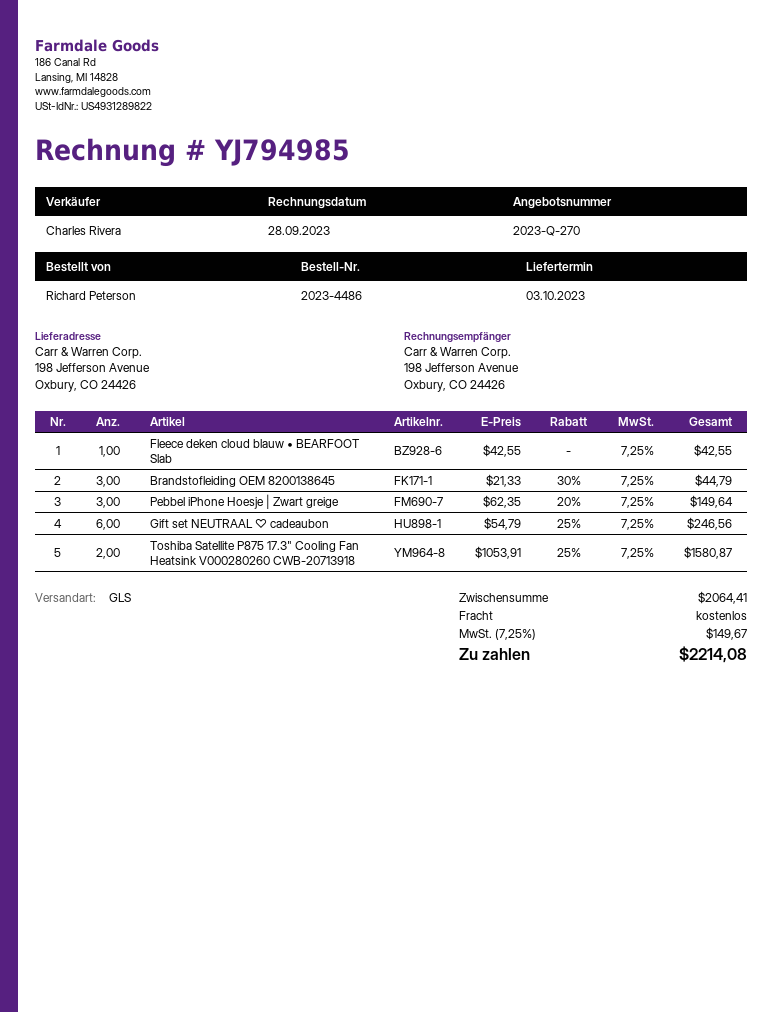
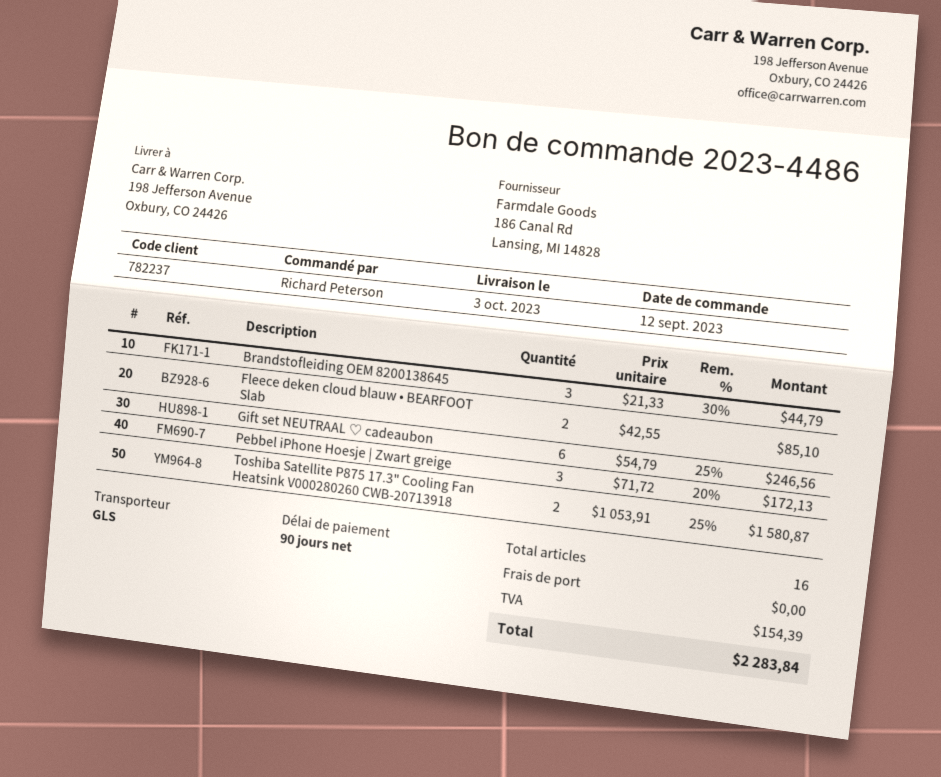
Fleece deken cloud blauw • BEARFOOT Slab: 1 x 42.55 = 42.55 -> 2 x 42.55 = 85.10
Pebbel iPhone Hoesje | Zwart greige: 3 x 62.35 - 20% = 149.64 -> 3 x 71.72 - 20% = 172.13
tax: 149.67 -> 154.39
total: 2214.08 -> 2283.84

